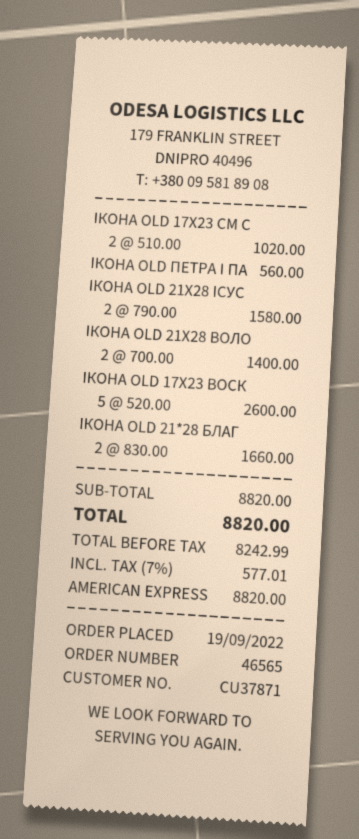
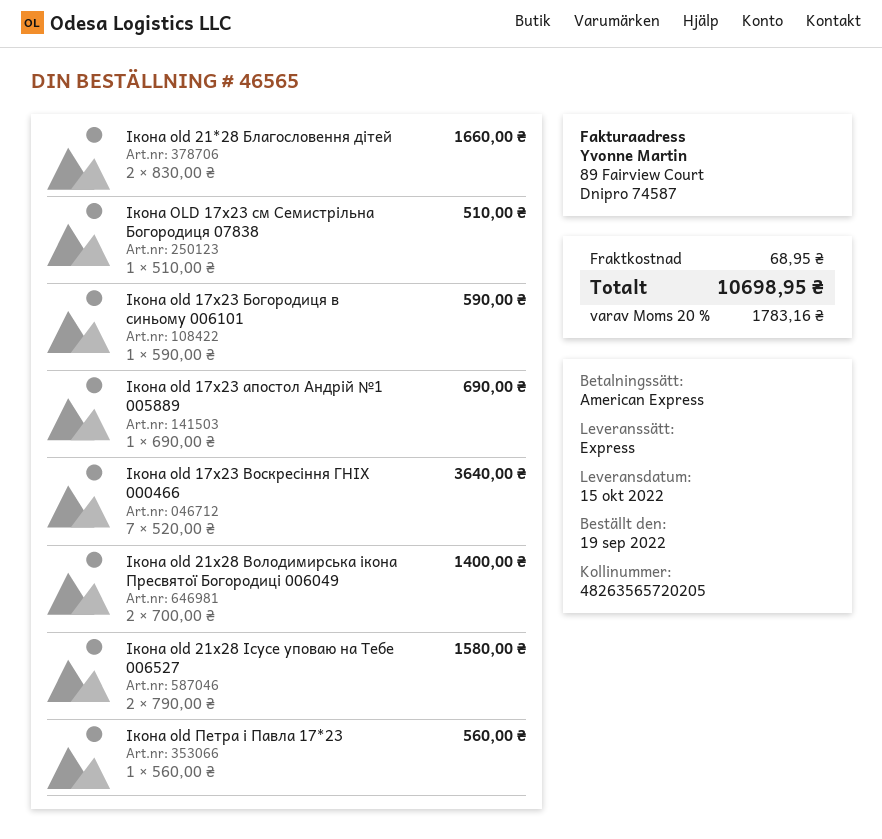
ІКОНА OLD 17Х23 СМ С: 2 x 510.00 = 1020.00 -> 1 x 510.00 = 510.00
ІКОНА OLD 17Х23 ВОСК: 5 x 520.00 = 2600.00 -> 7 x 520.00 = 3640.00
Ікона old 17х23 Богородиця в синьому 006101: none -> 1 x 590.00 = 590.00
Ікона old 17х23 апостол Андрій №1 005889: none -> 1 x 690.00 = 690.00
shipping: none -> 68.95
tax: 7% = 577.01 -> 20% = 1783.16
total: 8820.00 -> 10698.95

